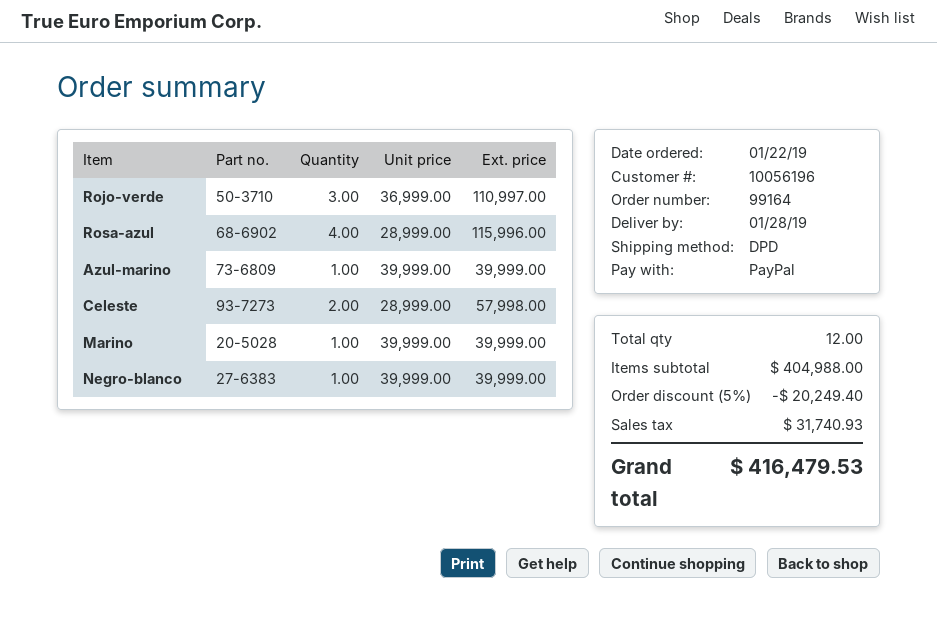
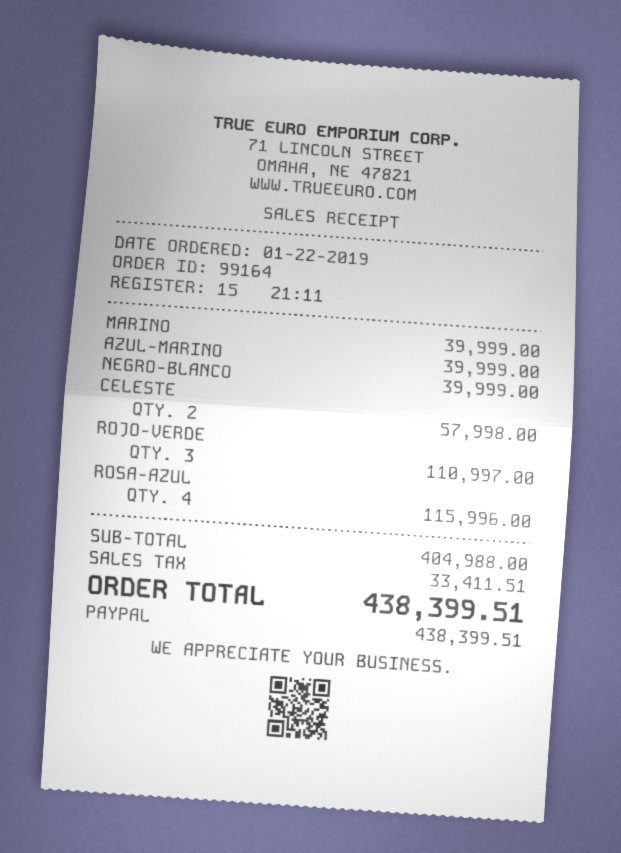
discount: 5% = 20249.40 -> none
tax: 31740.93 -> 33411.51
total: 416479.53 -> 438399.51

